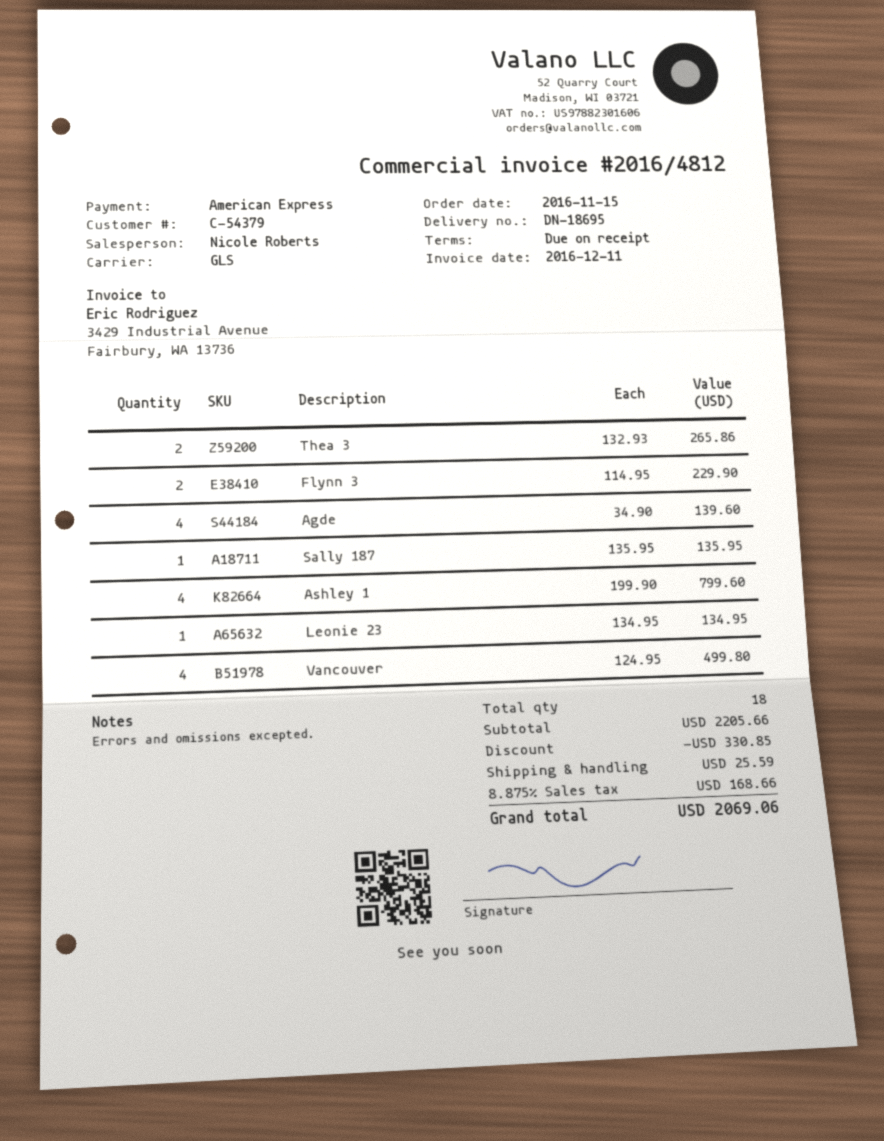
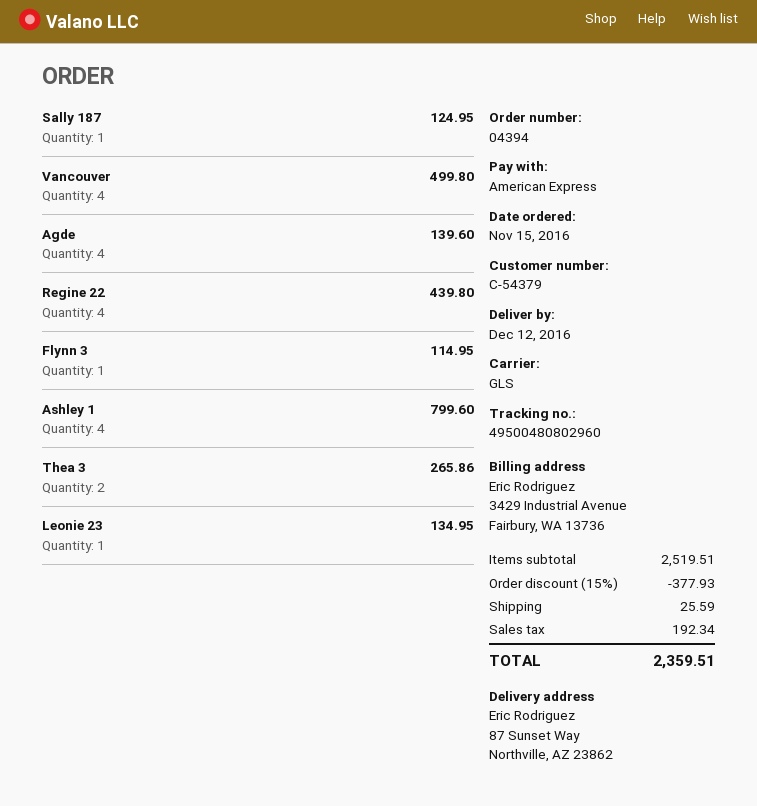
Flynn 3: 2 for 229.90 -> 1 for 114.95
Sally 187: 1 for 135.95 -> 1 for 124.95
Regine 22: none -> 4 for 439.80
subtotal: 2205.66 -> 2519.51
discount: 330.85 -> 377.93
tax: 168.66 -> 192.34
total: 2069.06 -> 2359.51

